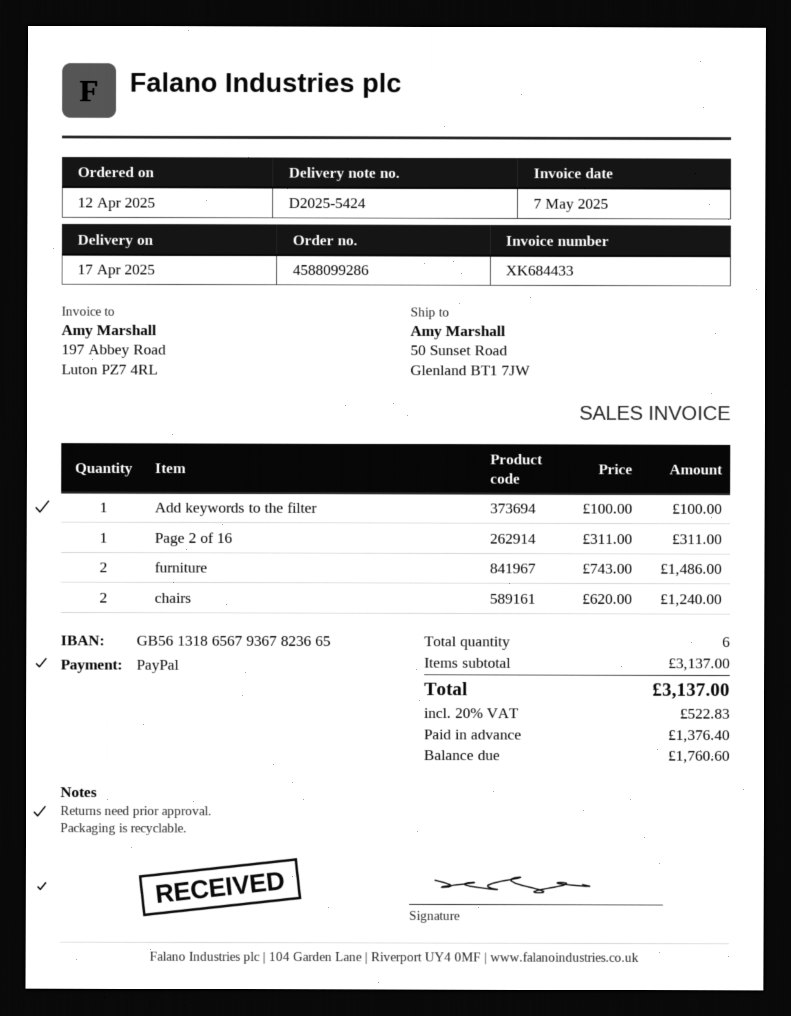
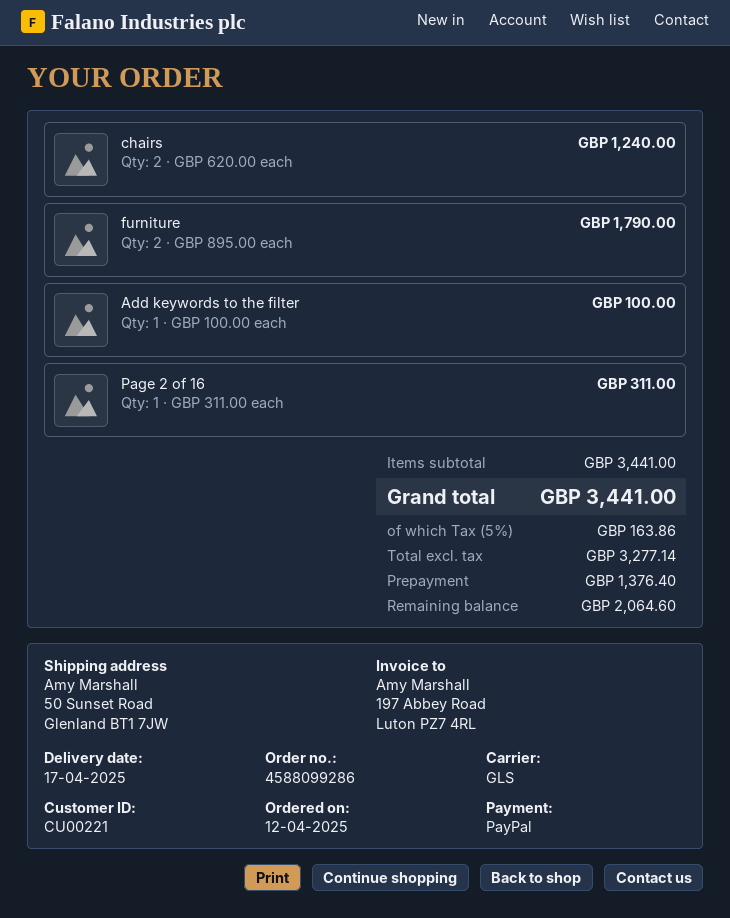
furniture: 2 x 743.00 = 1486.00 -> 2 x 895.00 = 1790.00
subtotal: 3137.00 -> 3441.00
tax: 20% = 522.83 -> 5% = 163.86
total: 3137.00 -> 3441.00
balance: 1760.60 -> 2064.60

